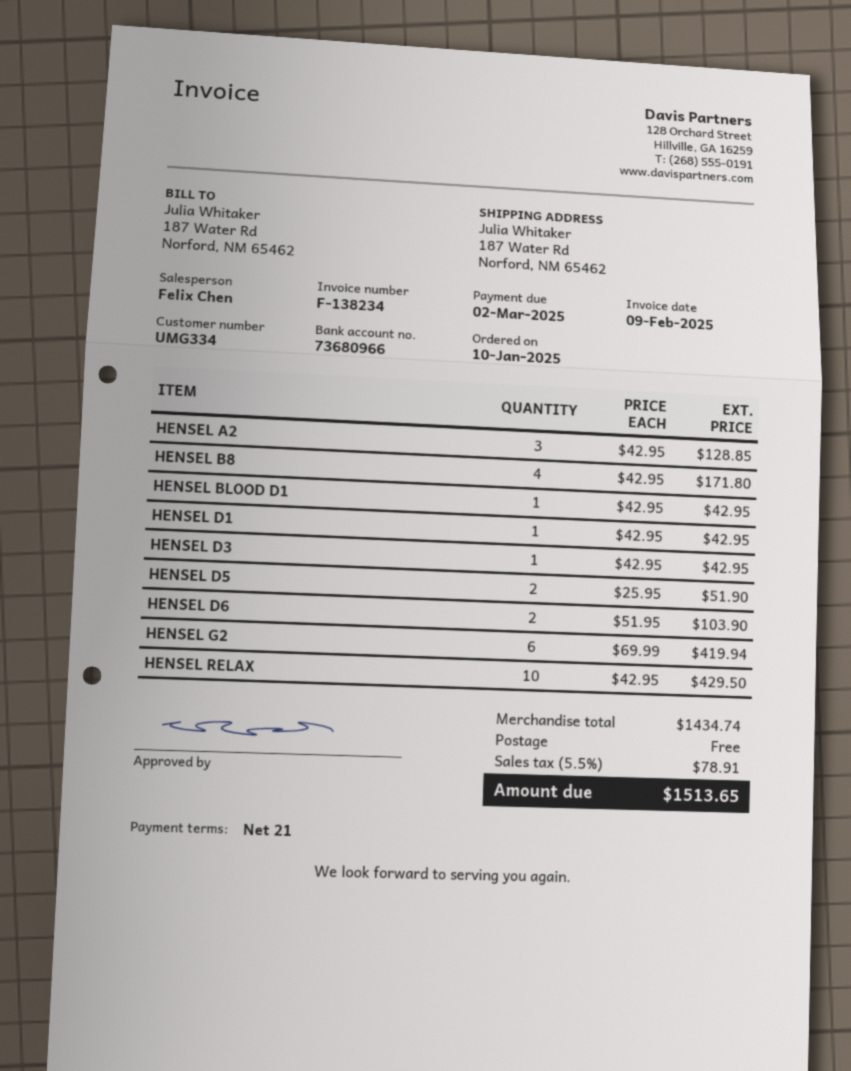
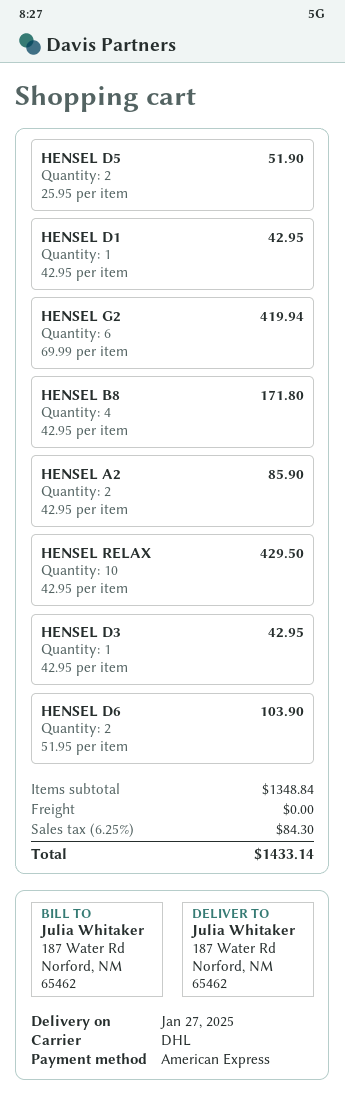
HENSEL A2: 3 x 42.95 = 128.85 -> 2 x 42.95 = 85.90
HENSEL BLOOD D1: 1 x 42.95 = 42.95 -> none
subtotal: 1434.74 -> 1348.84
tax: 5.5% = 78.91 -> 6.25% = 84.30
total: 1513.65 -> 1433.14

